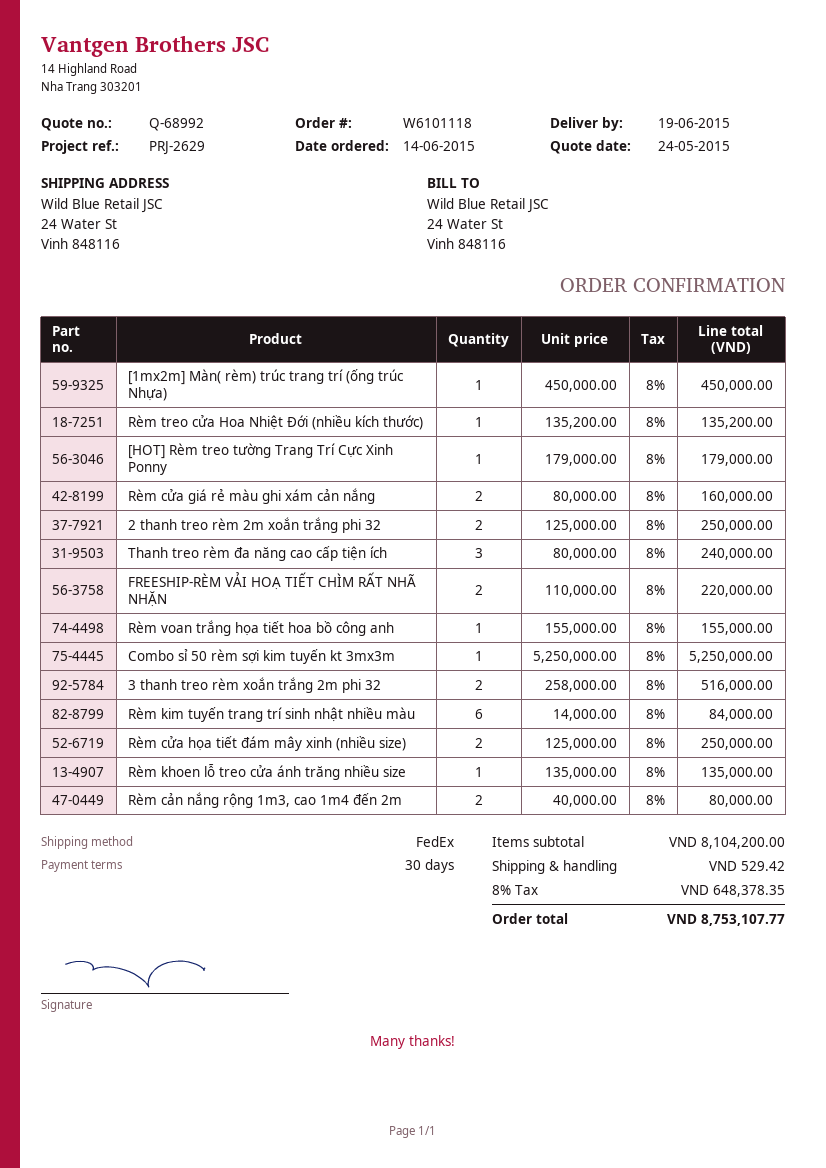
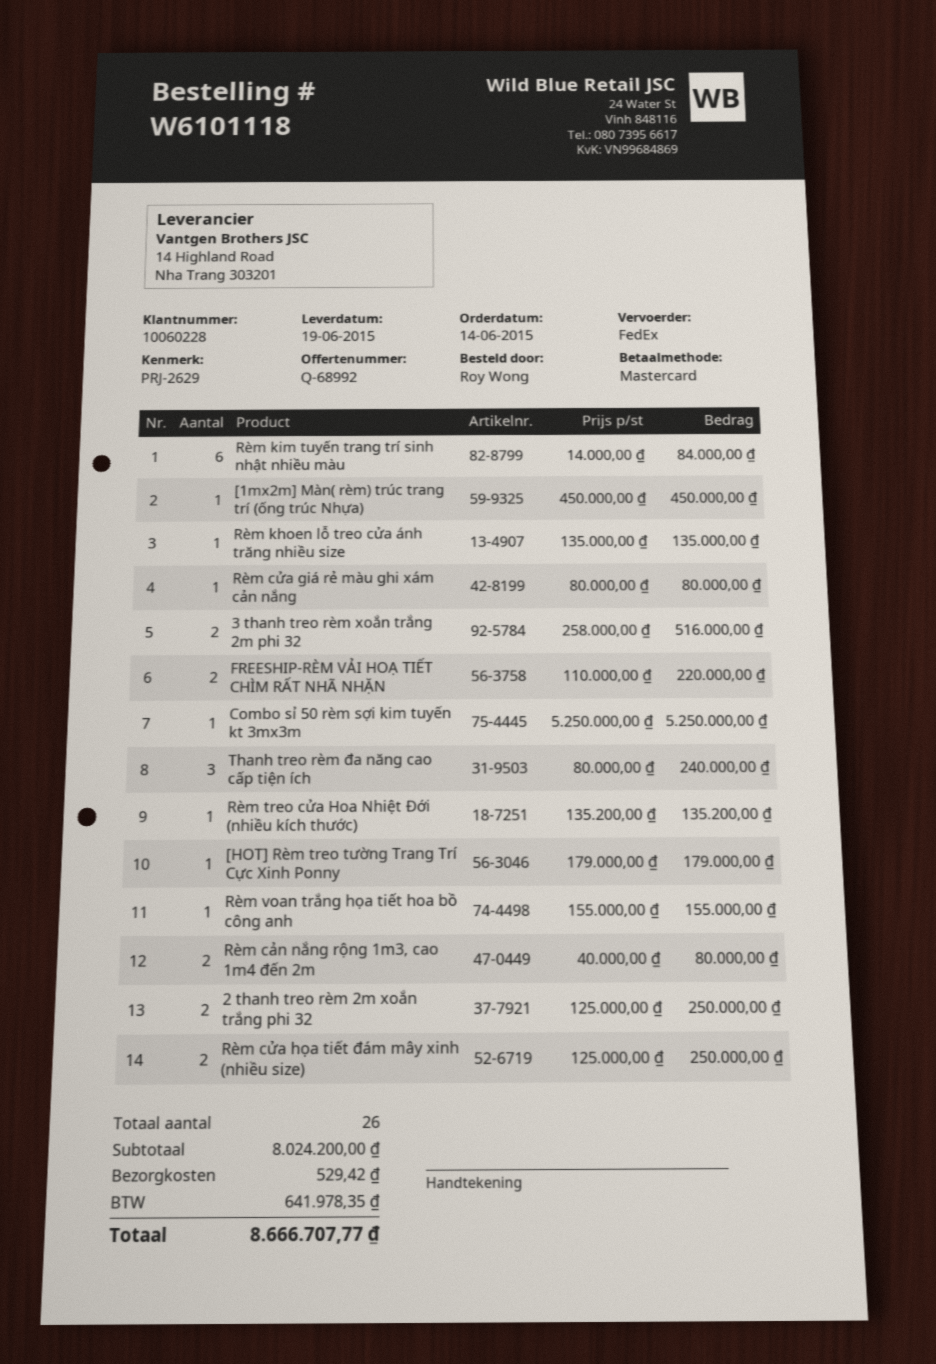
Rèm cửa giá rẻ màu ghi xám cản nắng: 2 x 80000.00 = 160000.00 -> 1 x 80000.00 = 80000.00
subtotal: 8104200.00 -> 8024200.00
tax: 648378.35 -> 641978.35
total: 8753107.77 -> 8666707.77

